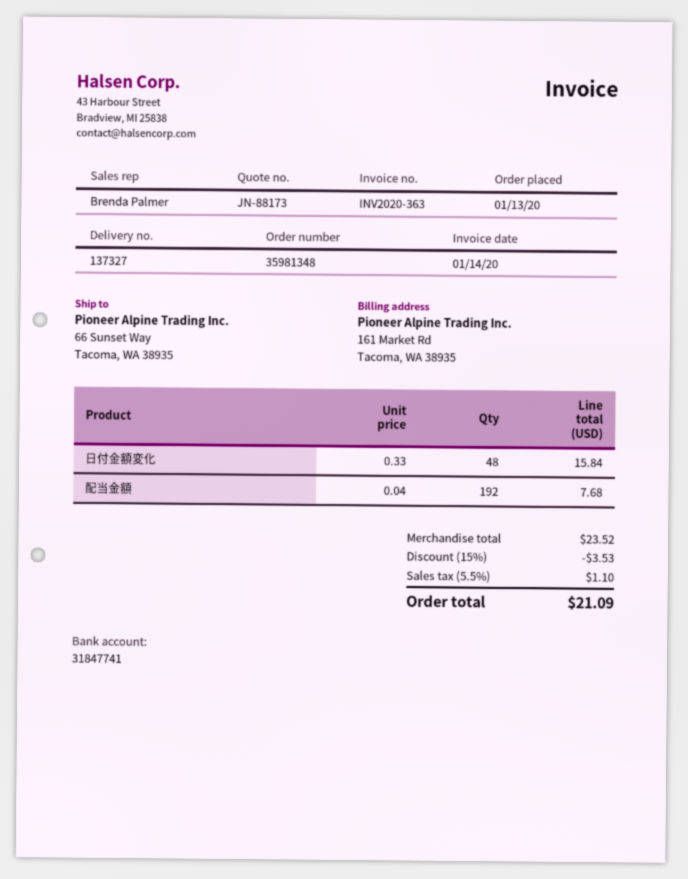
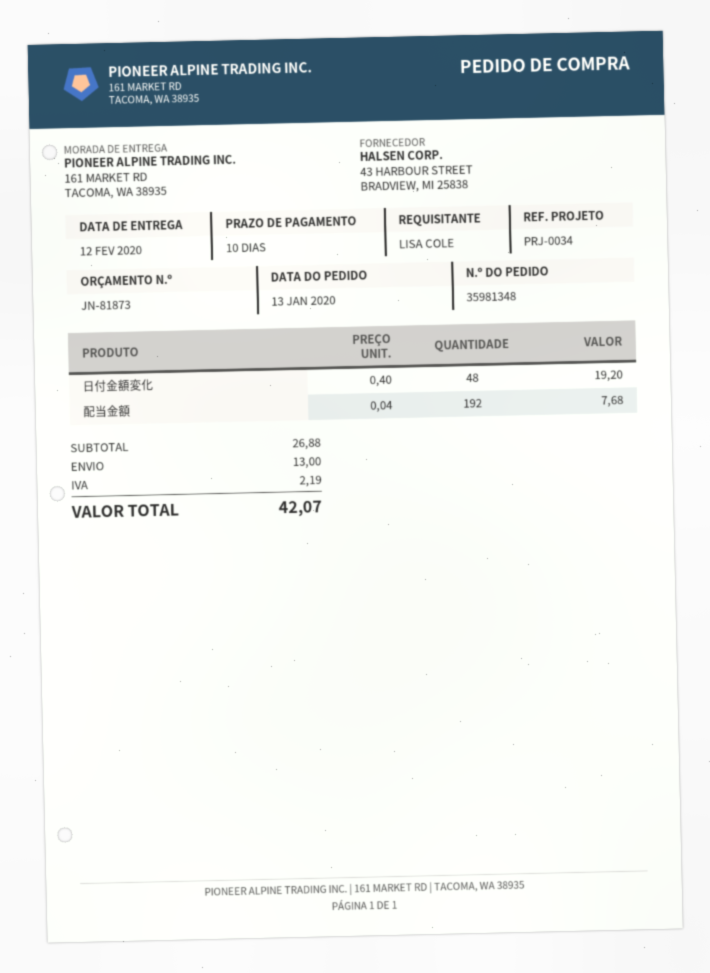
quote number: JN-88173 -> JN-81873
ship to: 66 Sunset Way, Tacoma, WA 38935 -> 161 MARKET RD, TACOMA, WA 38935
日付金額変化: 48 x 0.33 = 15.84 -> 48 x 0.40 = 19.20
subtotal: 23.52 -> 26.88
discount: 15% = 3.53 -> none
shipping: none -> 13.00
tax: 1.10 -> 2.19
total: 21.09 -> 42.07

